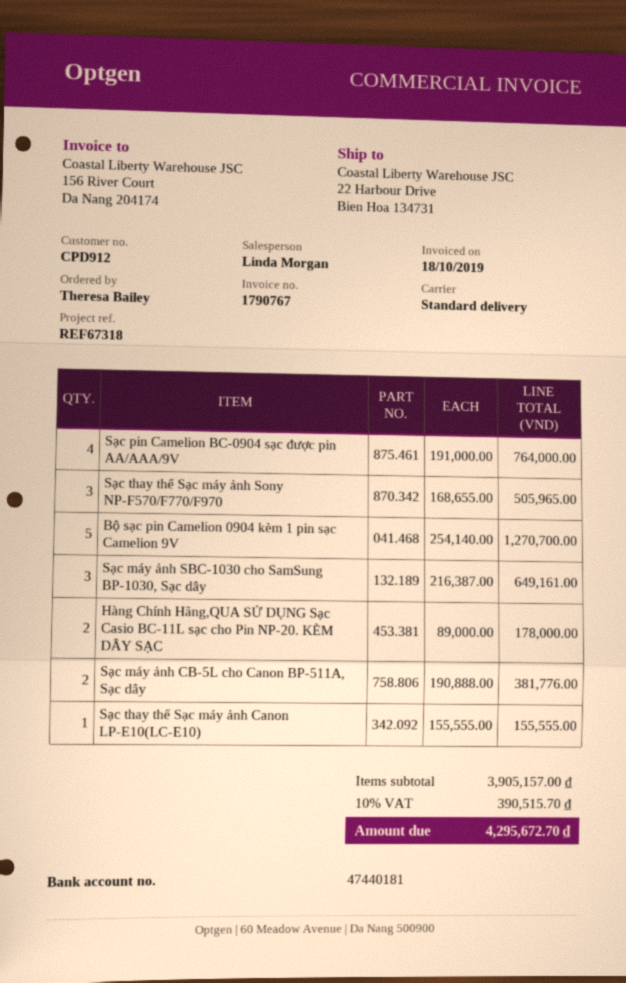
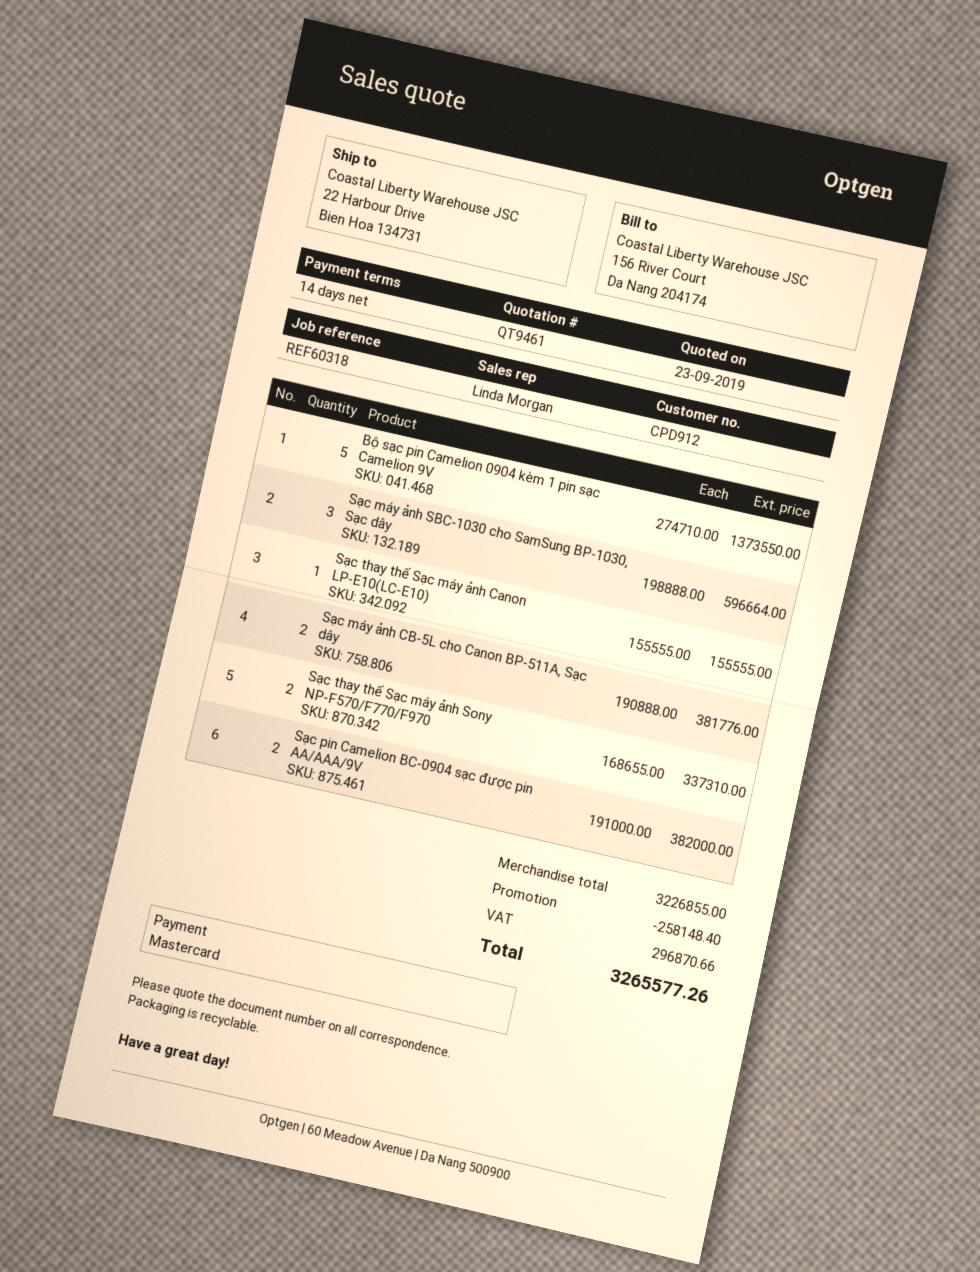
reference: REF67318 -> REF60318
Sạc pin Camelion BC-0904 sạc được pin AA/AAA/9V: 4 x 191000.00 = 764000.00 -> 2 x 191000.00 = 382000.00
Sạc thay thế Sạc máy ảnh Sony NP-F570/F770/F970: 3 x 168655.00 = 505965.00 -> 2 x 168655.00 = 337310.00
Bộ sạc pin Camelion 0904 kèm 1 pin sạc Camelion 9V: 5 x 254140.00 = 1270700.00 -> 5 x 274710.00 = 1373550.00
Sạc máy ảnh SBC-1030 cho SamSung BP-1030, Sạc dây: 3 x 216387.00 = 649161.00 -> 3 x 198888.00 = 596664.00
Hàng Chính Hãng,QUA SỬ DỤNG Sạc Casio BC-11L sạc cho Pin NP-20. KÈM DÂY SẠC: 2 x 89000.00 = 178000.00 -> none
subtotal: 3905157.00 -> 3226855.00
discount: none -> 258148.40
tax: 390515.70 -> 296870.66
total: 4295672.70 -> 3265577.26

